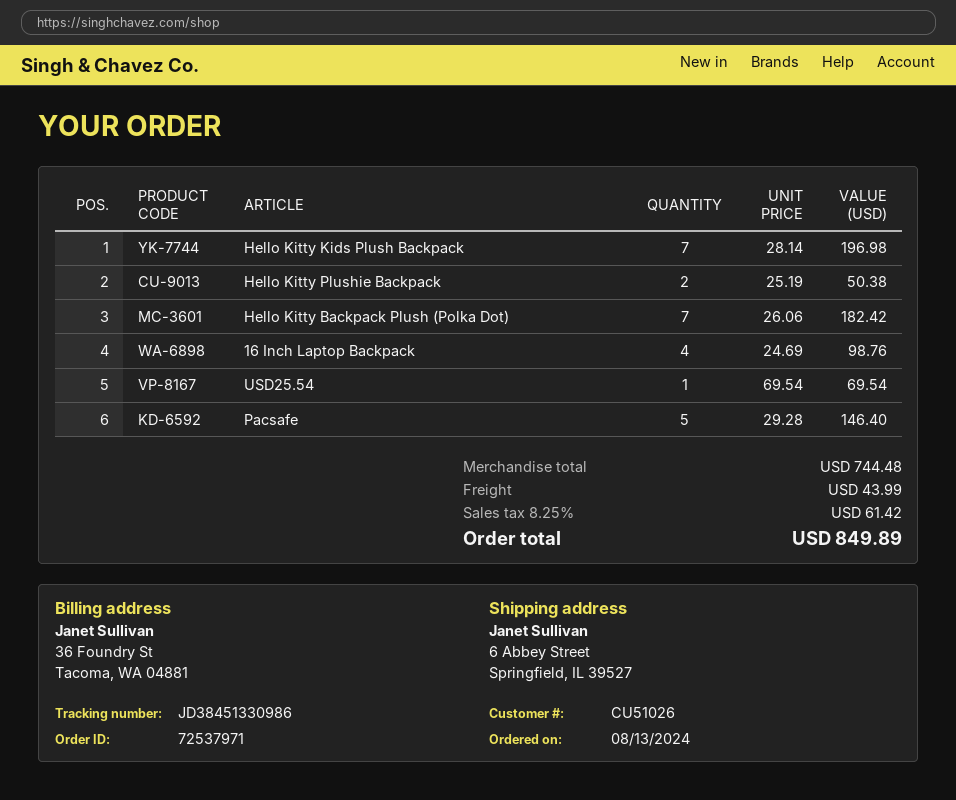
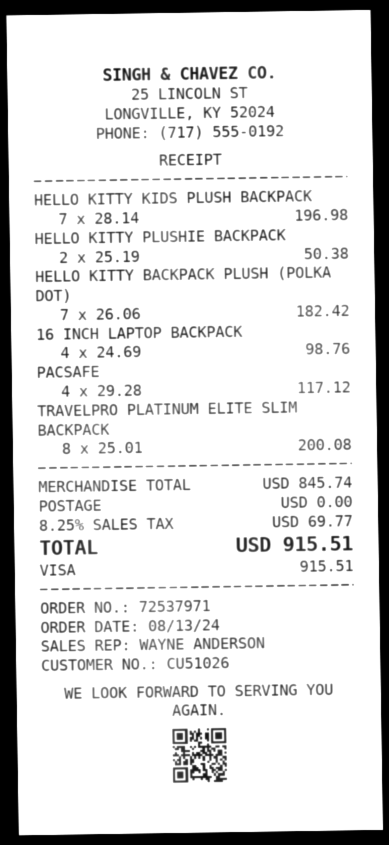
USD25.54: 1 x 69.54 = 69.54 -> none
Pacsafe: 5 x 29.28 = 146.40 -> 4 x 29.28 = 117.12
TRAVELPRO PLATINUM ELITE SLIM BACKPACK: none -> 8 x 25.01 = 200.08
subtotal: 744.48 -> 845.74
shipping: 43.99 -> 0.00
tax: 8.25% = 61.42 -> 8.25% = 69.77
total: 849.89 -> 915.51

